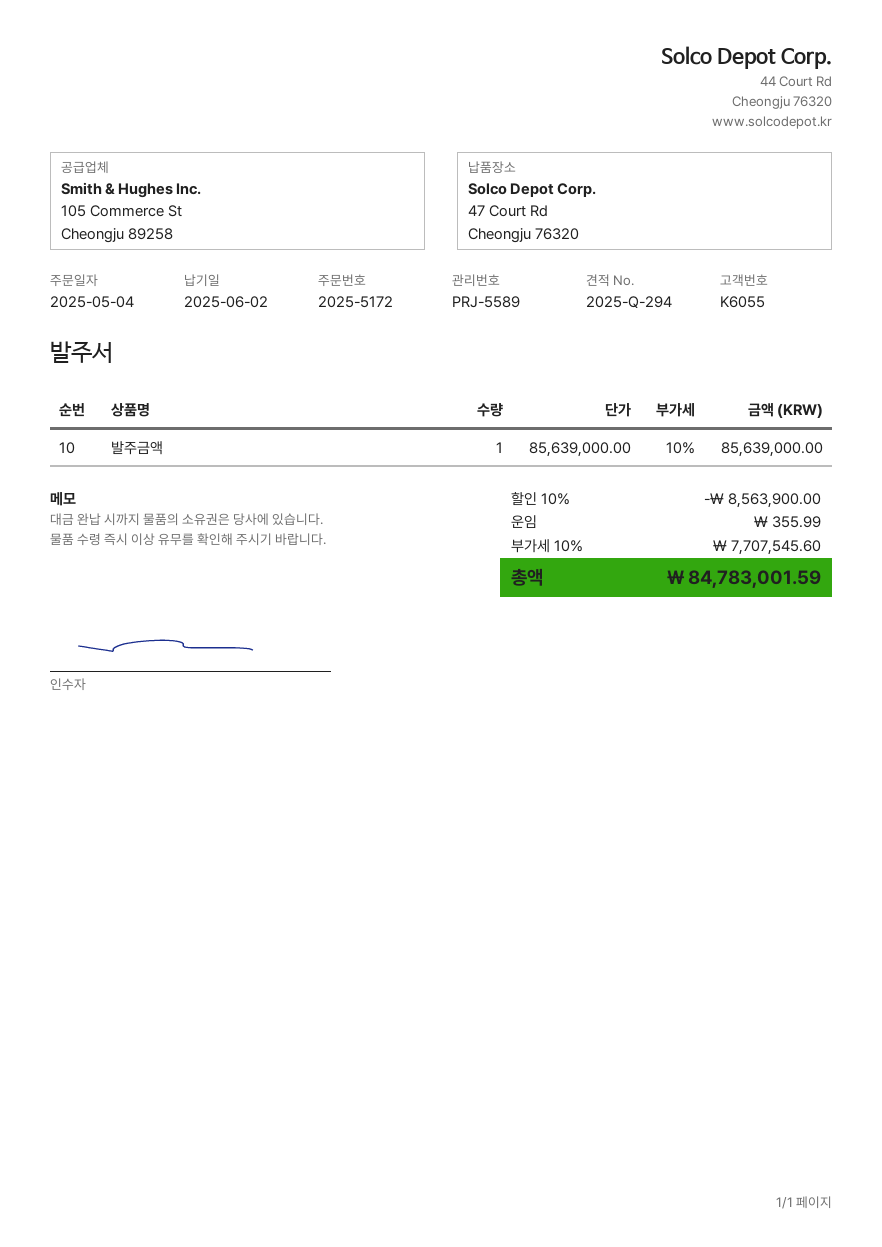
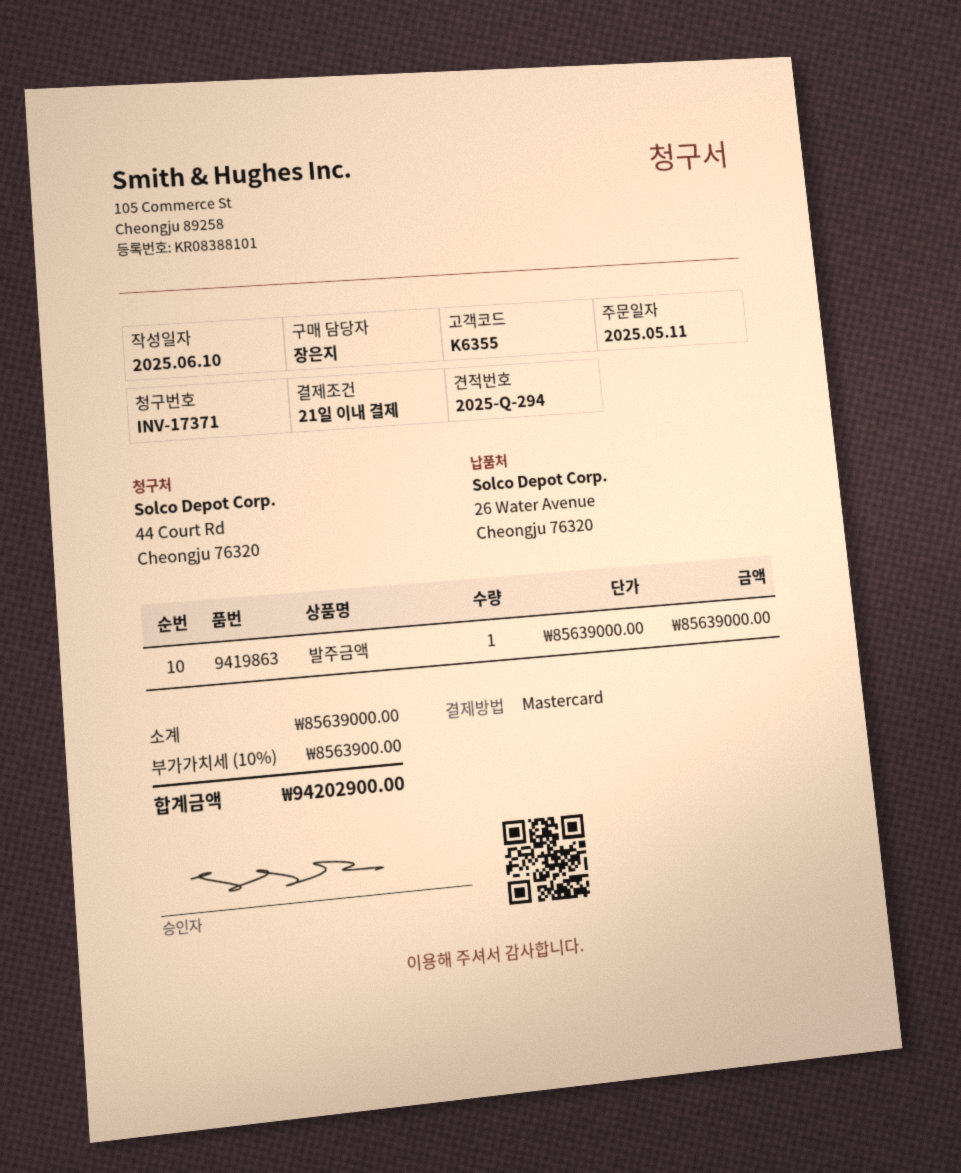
order date: 2025-05-04 -> 2025-05-11
customer number: K6055 -> K6355
ship to: 47 Court Rd, Cheongju 76320 -> 26 Water Avenue, Cheongju 76320
discount: 10% = 8563900.00 -> none
shipping: 355.99 -> none
tax: 10% = 7707545.60 -> 10% = 8563900.00
total: 84783001.59 -> 94202900.00

